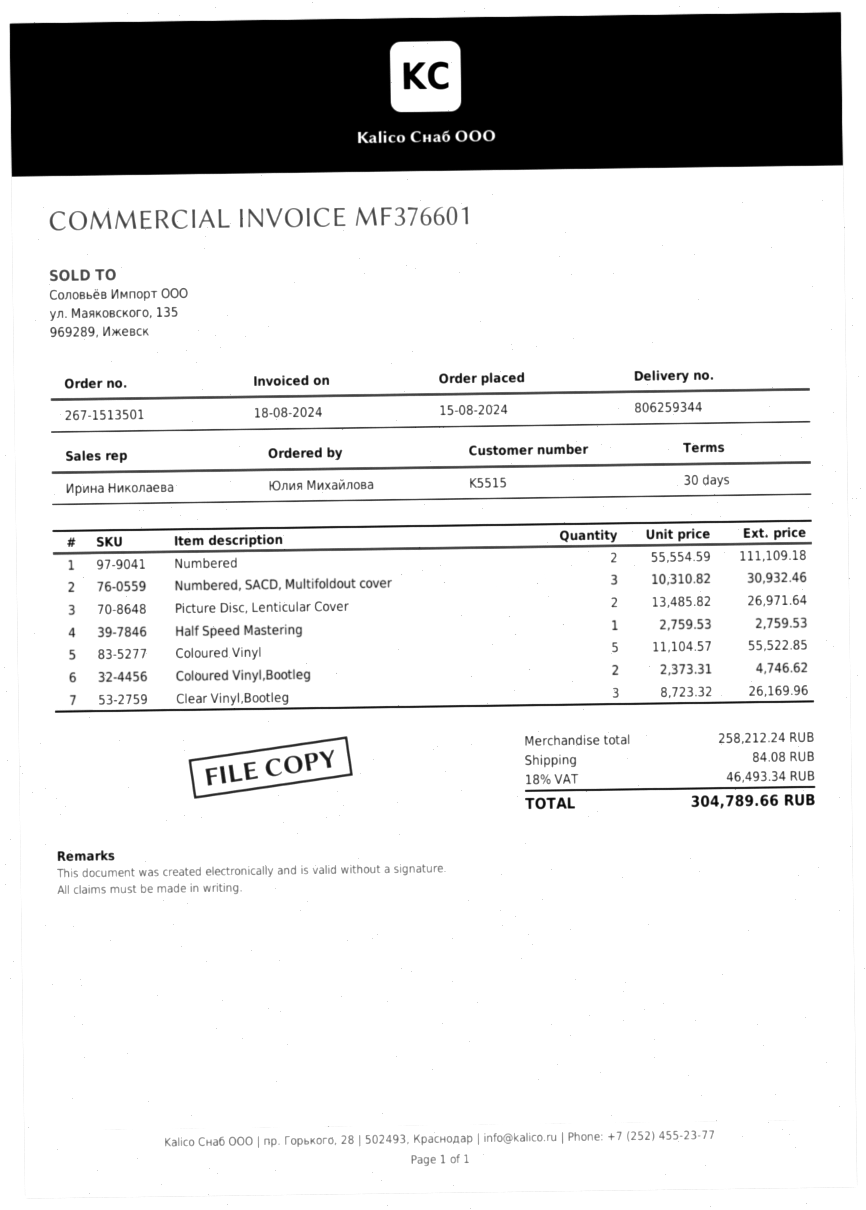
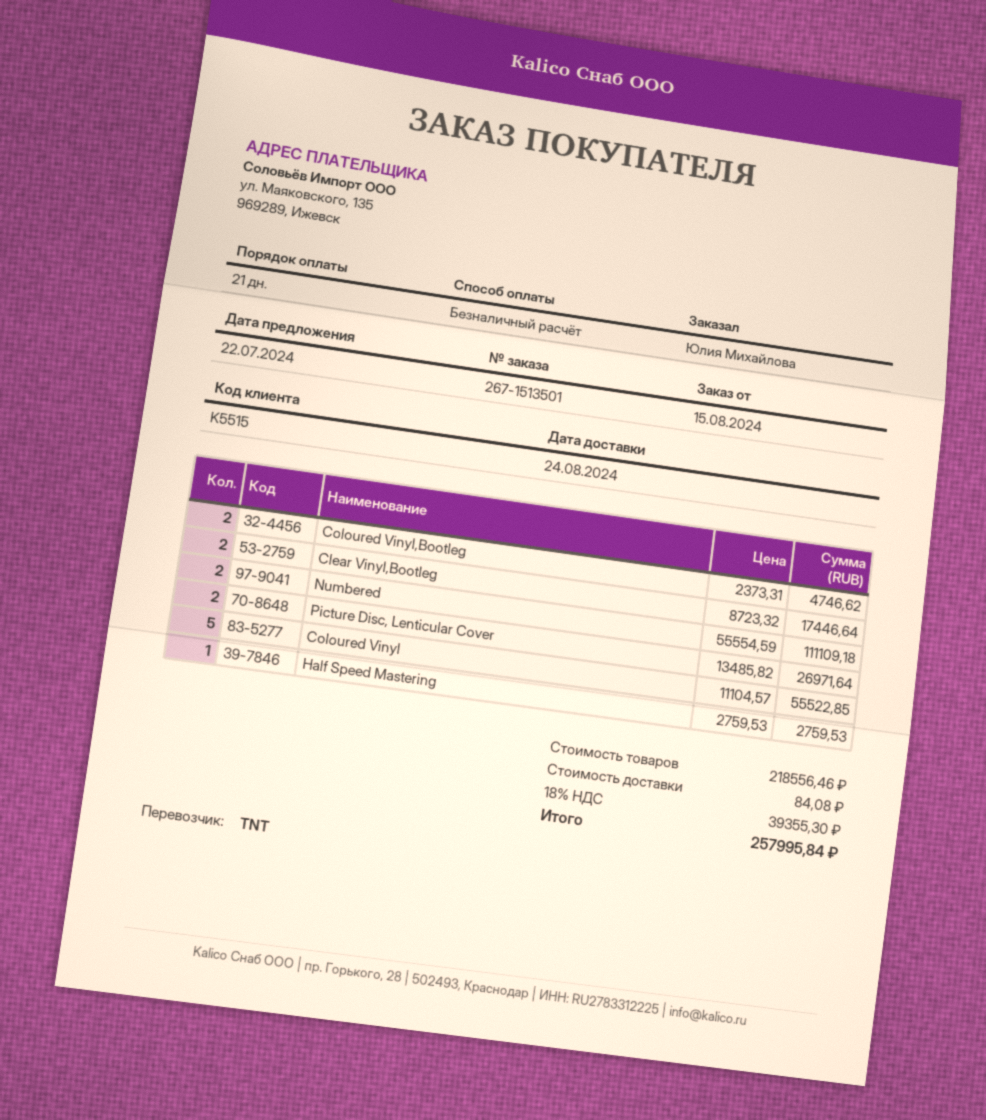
payment terms: 30 days -> 21 days
Numbered, SACD, Multifoldout cover: 3 x 10310.82 = 30932.46 -> none
Clear Vinyl,Bootleg: 3 x 8723.32 = 26169.96 -> 2 x 8723.32 = 17446.64
subtotal: 258212.24 -> 218556.46
tax: 18% = 46493.34 -> 18% = 39355.30
total: 304789.66 -> 257995.84

